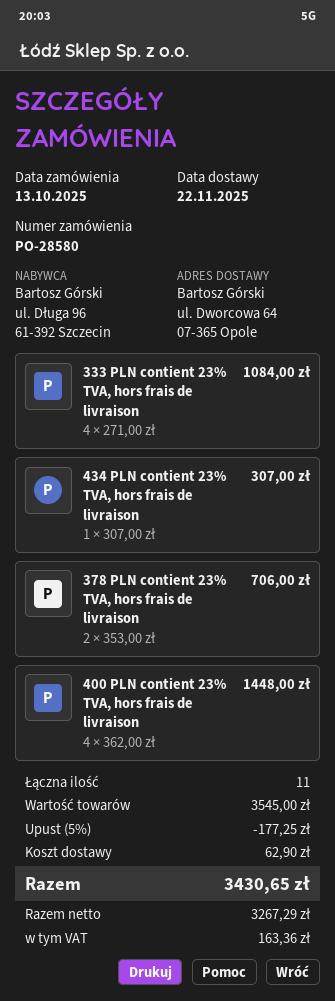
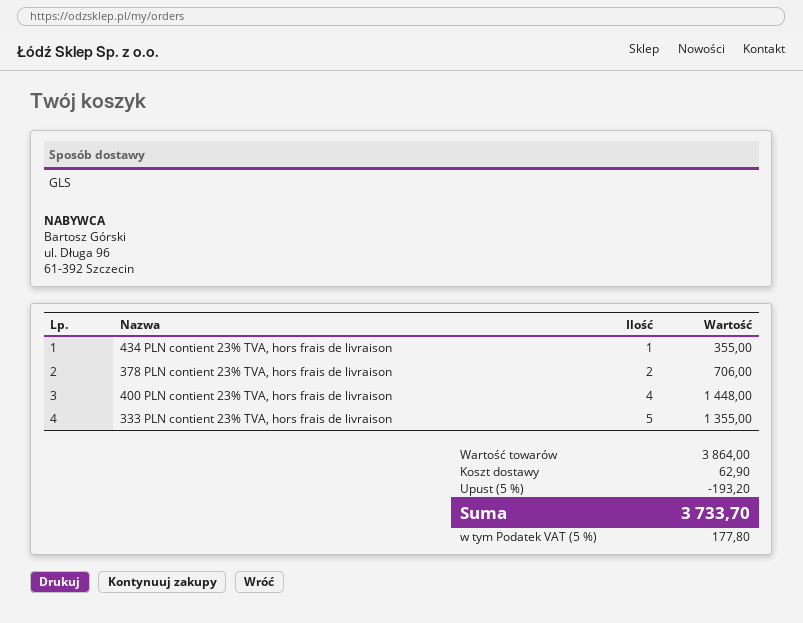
333 PLN contient 23% TVA, hors frais de livraison: 4 for 1084.00 -> 5 for 1355.00
434 PLN contient 23% TVA, hors frais de livraison: 1 for 307.00 -> 1 for 355.00
subtotal: 3545.00 -> 3864.00
discount: 5% = 177.25 -> 5% = 193.20
tax: 163.36 -> 177.80
total: 3430.65 -> 3733.70

